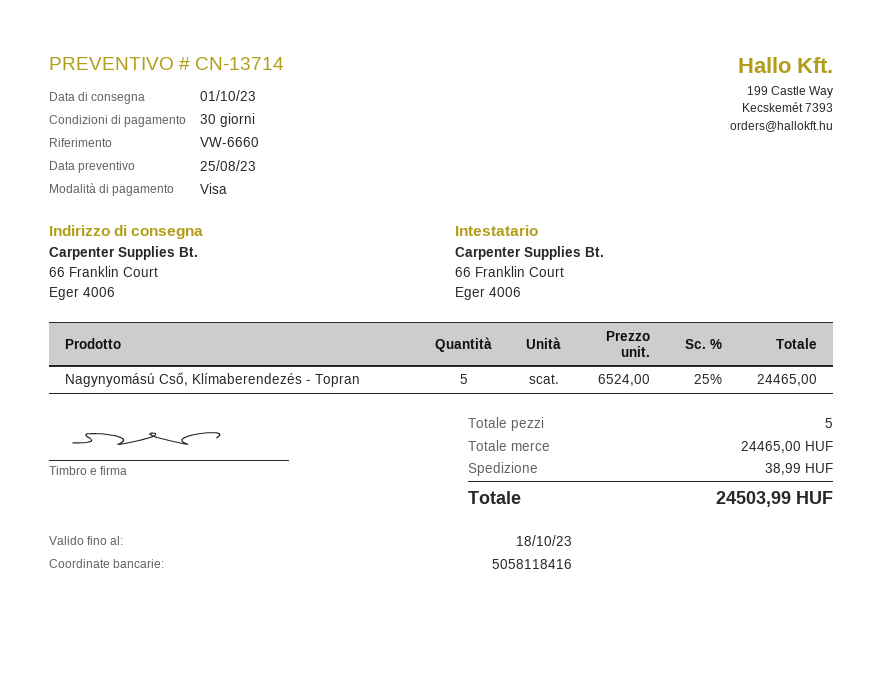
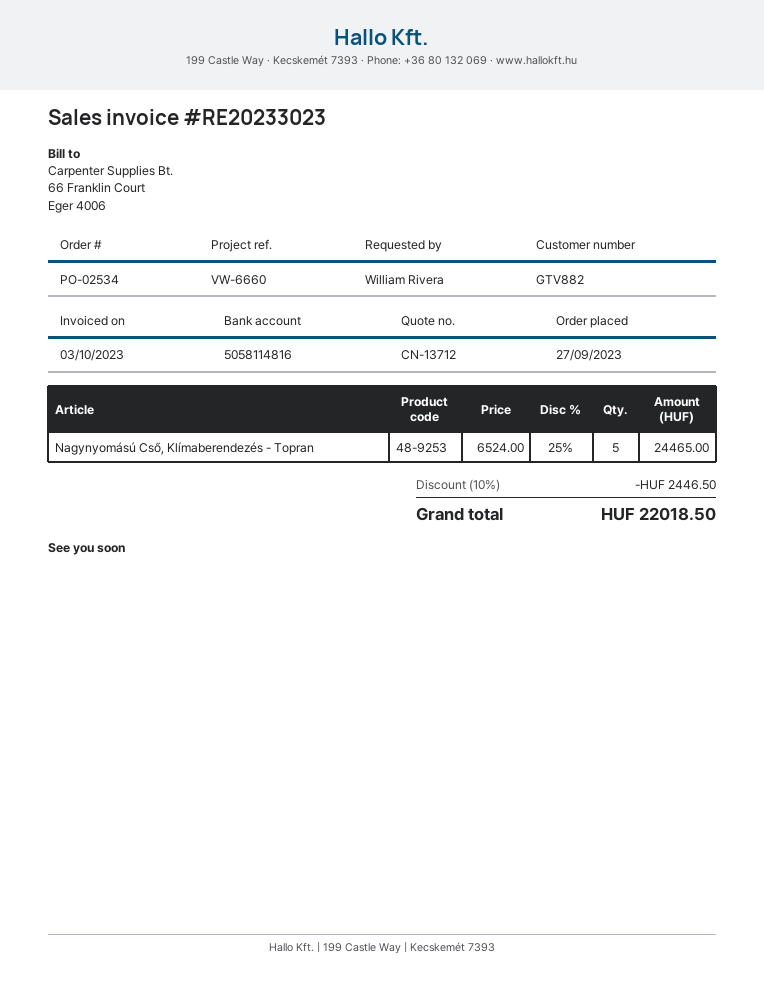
quote number: CN-13714 -> CN-13712
bank account: 5058118416 -> 5058114816
discount: none -> 10% = 2446.50
shipping: 38.99 -> none
total: 24503.99 -> 22018.50

